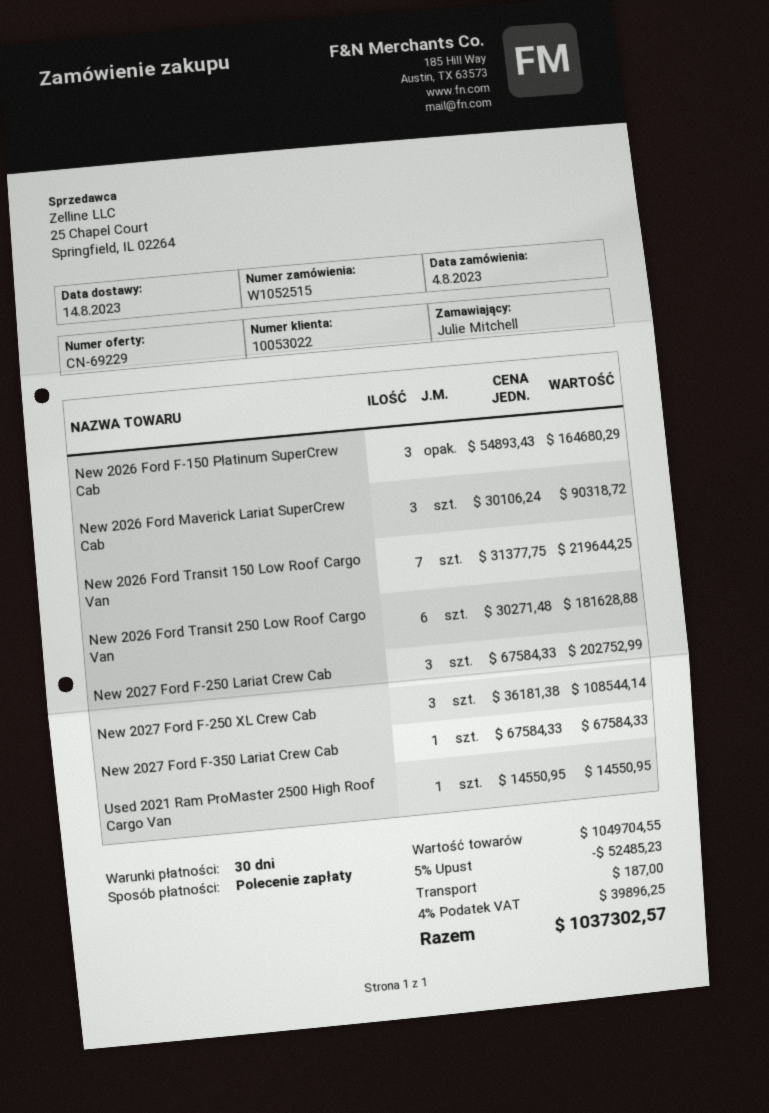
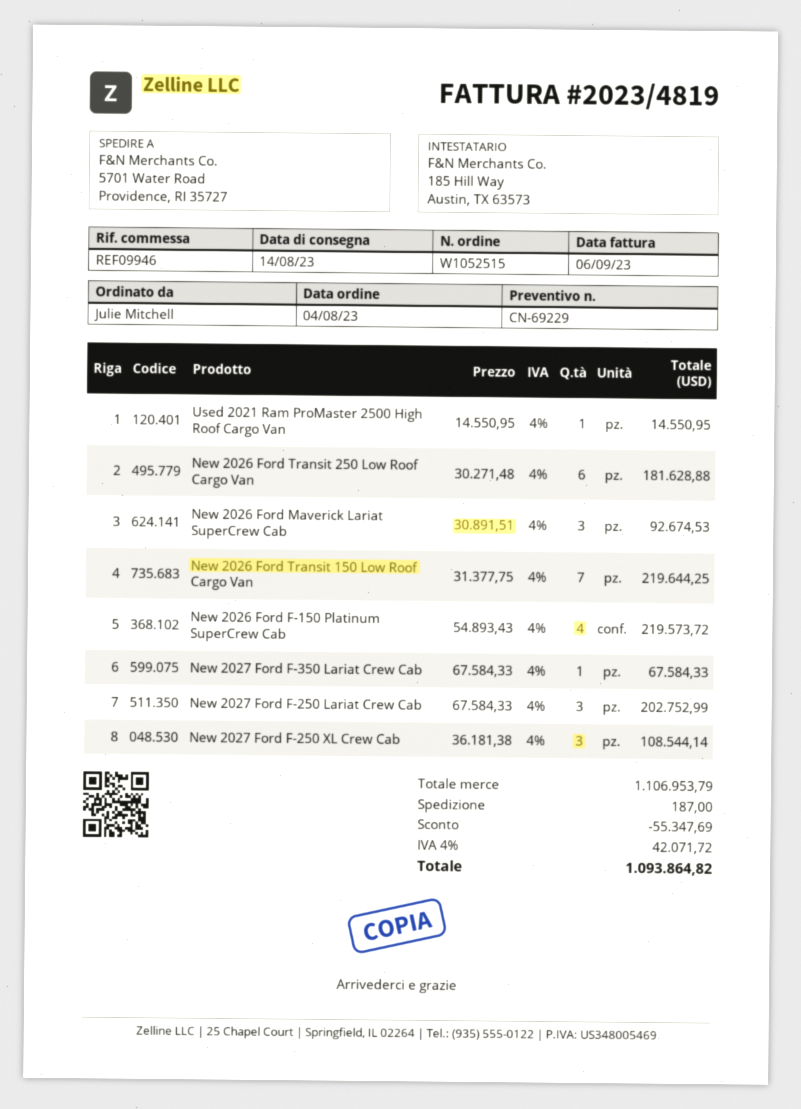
New 2026 Ford F-150 Platinum SuperCrew Cab: 3 x 54893.43 = 164680.29 -> 4 x 54893.43 = 219573.72
New 2026 Ford Maverick Lariat SuperCrew Cab: 3 x 30106.24 = 90318.72 -> 3 x 30891.51 = 92674.53
subtotal: 1049704.55 -> 1106953.79
discount: 52485.23 -> 55347.69
tax: 4% = 39896.25 -> 4% = 42071.72
total: 1037302.57 -> 1093864.82

